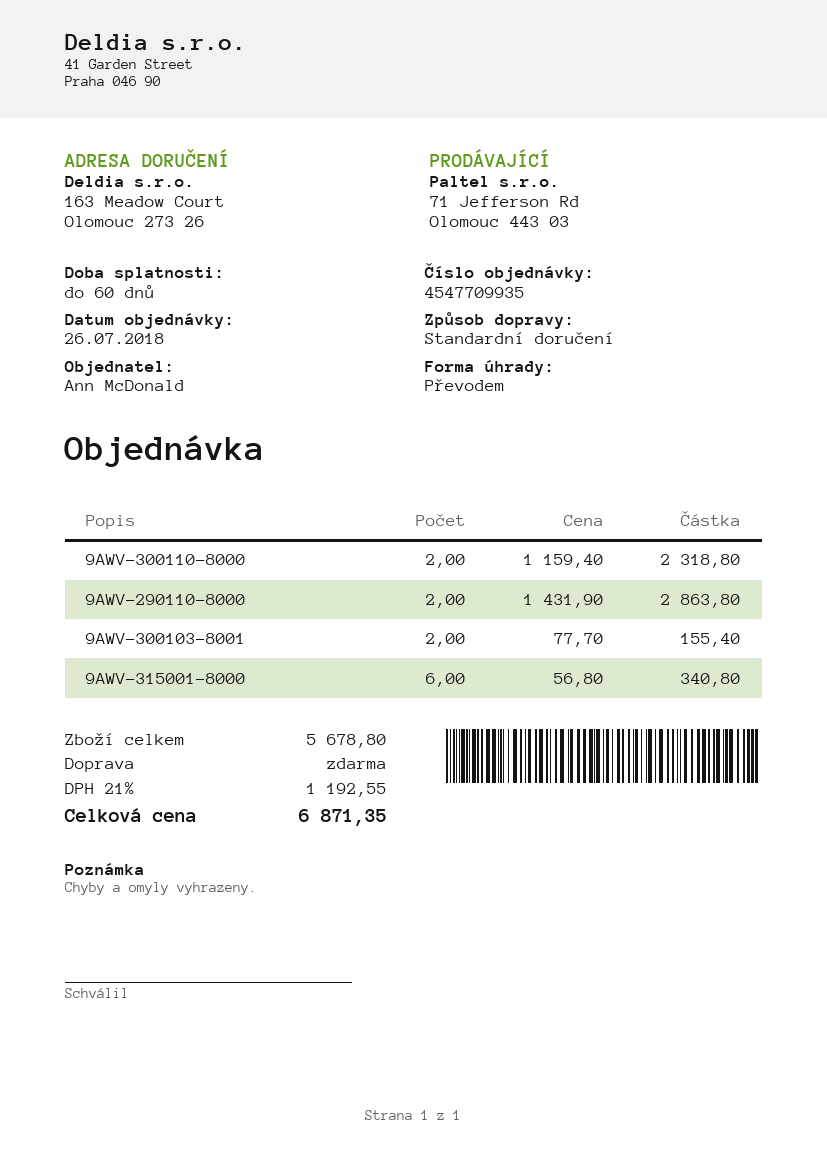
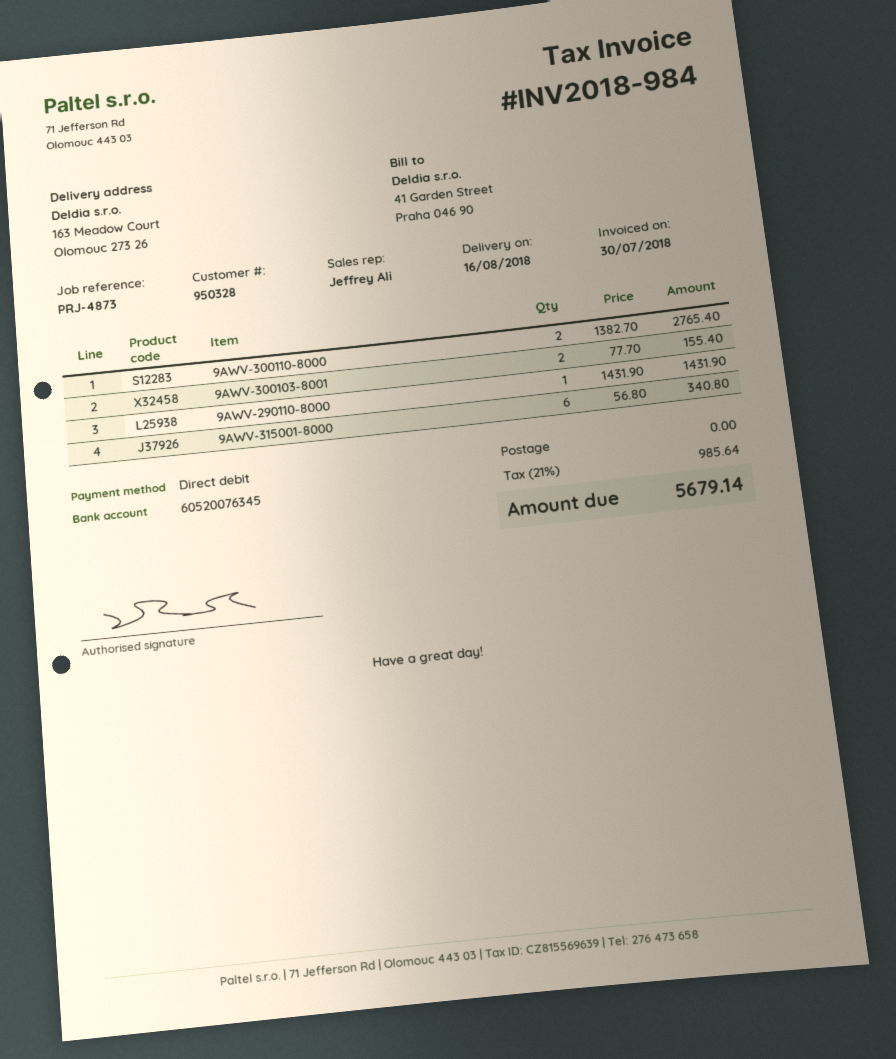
payment method: bank transfer -> direct debit
9AWV-300110-8000: 2 x 1159.40 = 2318.80 -> 2 x 1382.70 = 2765.40
9AWV-290110-8000: 2 x 1431.90 = 2863.80 -> 1 x 1431.90 = 1431.90
tax: 21% = 1192.55 -> 21% = 985.64
total: 6871.35 -> 5679.14

